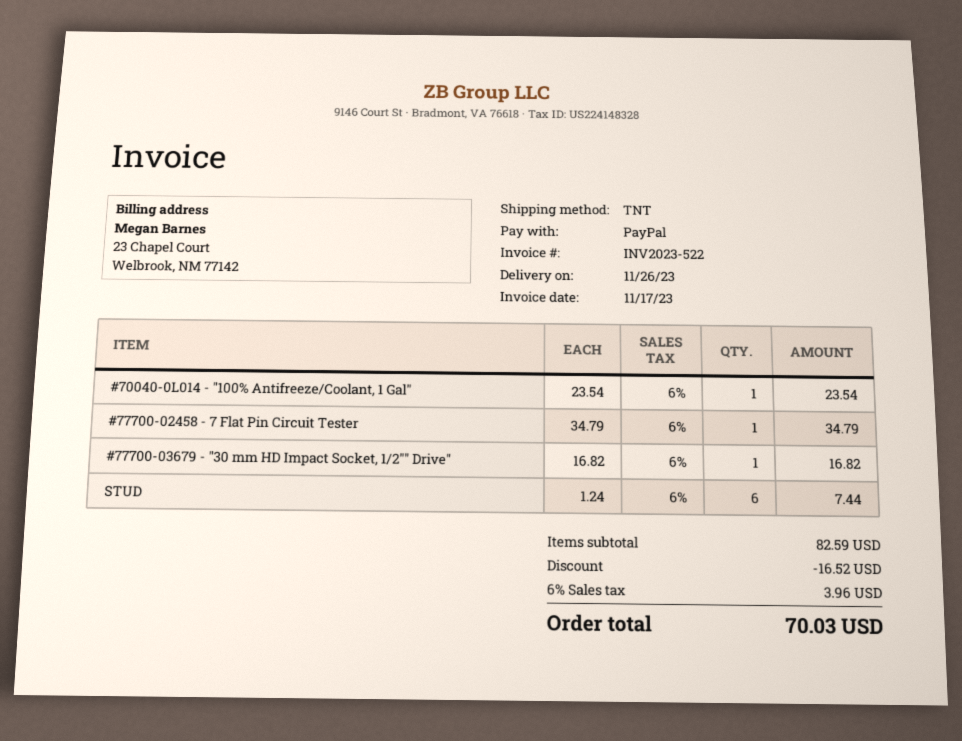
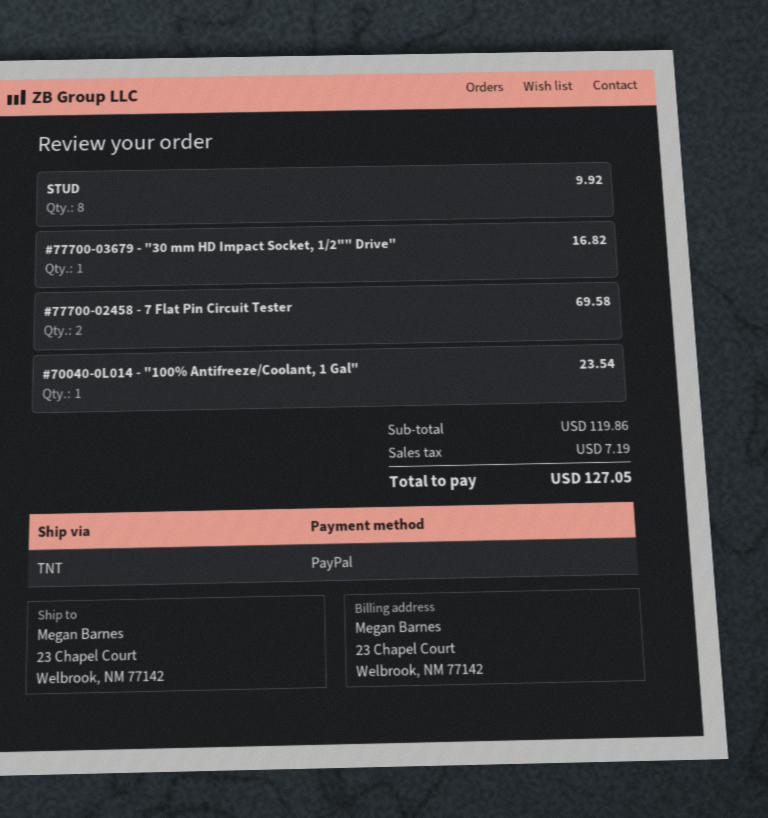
#77700-02458 - 7 Flat Pin Circuit Tester: 1 for 34.79 -> 2 for 69.58
STUD: 6 for 7.44 -> 8 for 9.92
subtotal: 82.59 -> 119.86
discount: 16.52 -> none
tax: 3.96 -> 7.19
total: 70.03 -> 127.05

